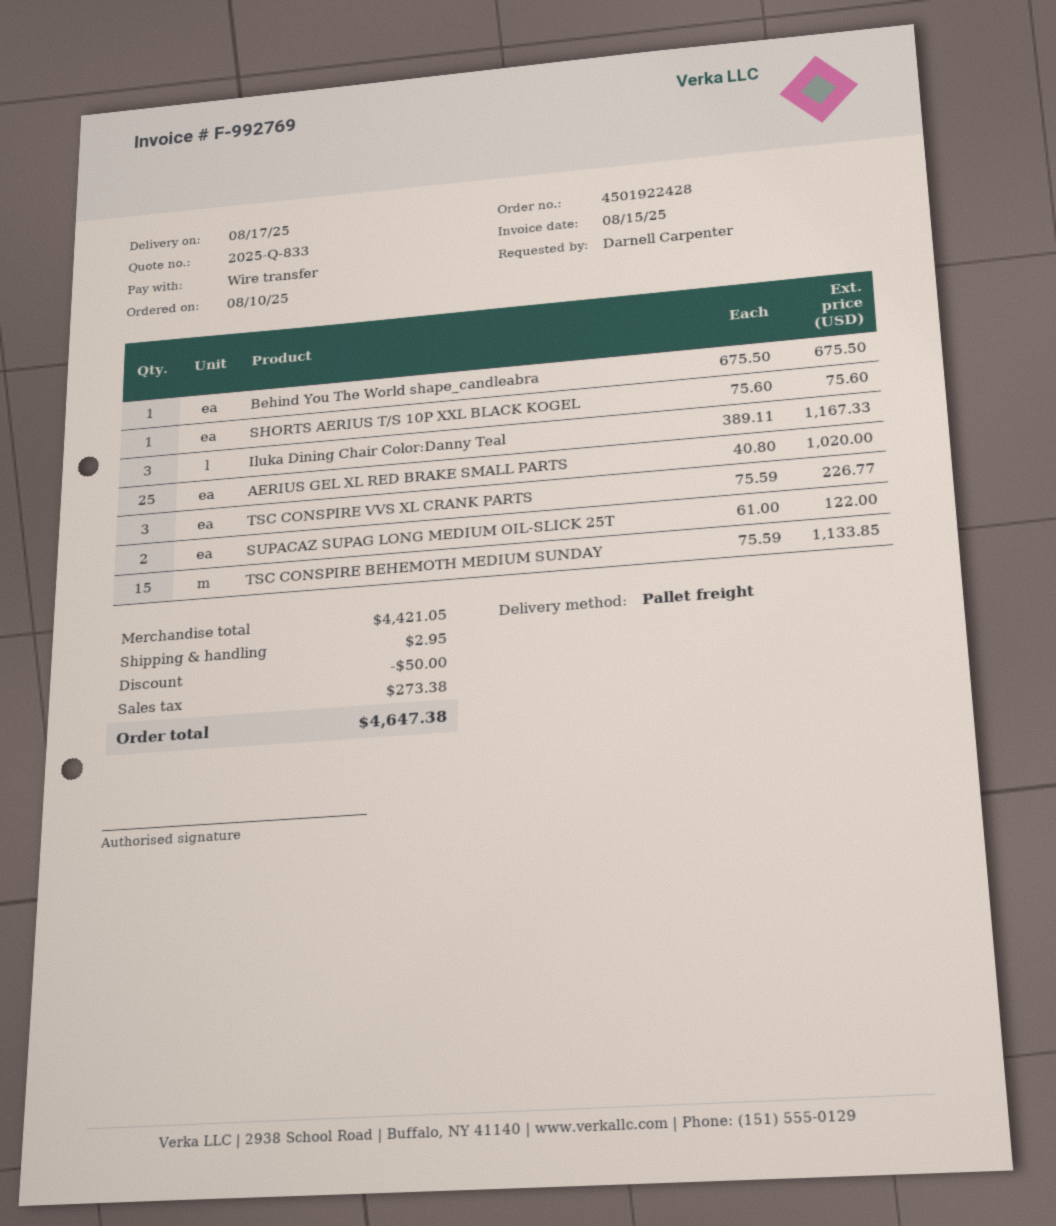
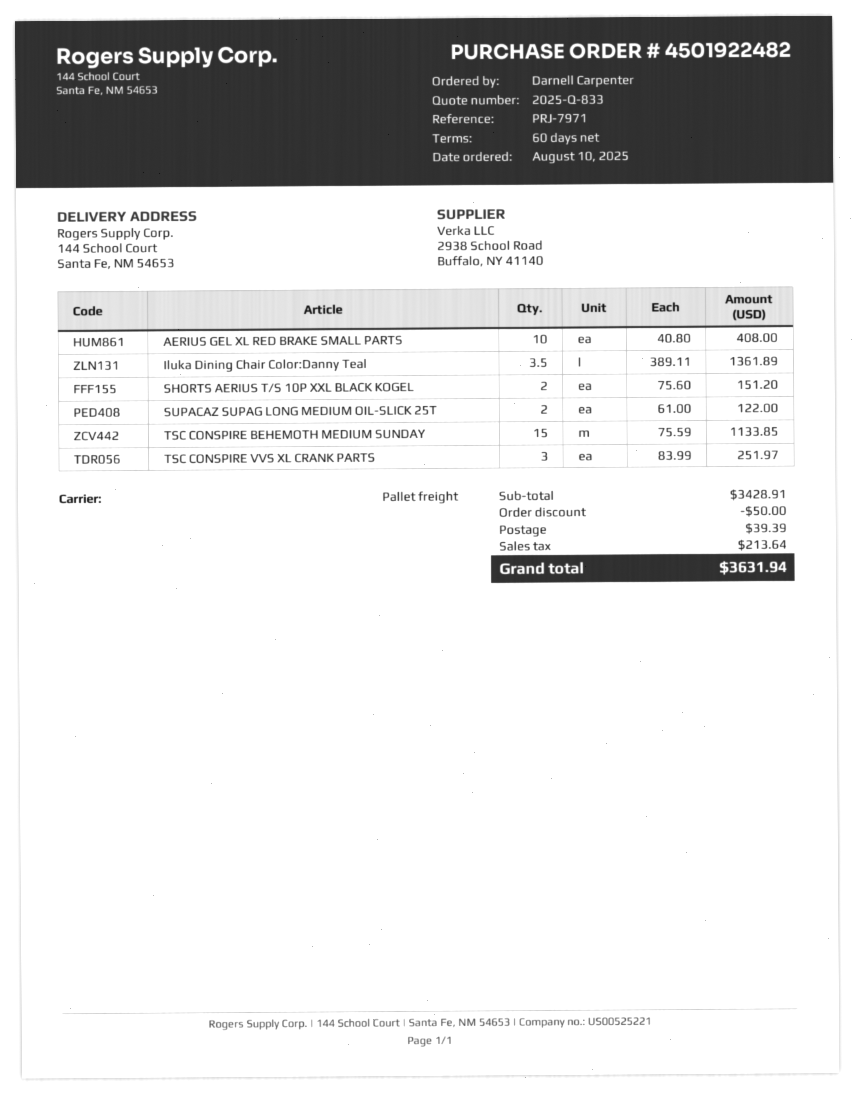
order number: 4501922428 -> 4501922482
Behind You The World shape_candleabra: 1 x 675.50 = 675.50 -> none
SHORTS AERIUS T/S 10P XXL BLACK KOGEL: 1 x 75.60 = 75.60 -> 2 x 75.60 = 151.20
Iluka Dining Chair Color:Danny Teal: 3 x 389.11 = 1167.33 -> 3.5 x 389.11 = 1361.89
AERIUS GEL XL RED BRAKE SMALL PARTS: 25 x 40.80 = 1020.00 -> 10 x 40.80 = 408.00
TSC CONSPIRE VVS XL CRANK PARTS: 3 x 75.59 = 226.77 -> 3 x 83.99 = 251.97
subtotal: 4421.05 -> 3428.91
shipping: 2.95 -> 39.39
tax: 273.38 -> 213.64
total: 4647.38 -> 3631.94

